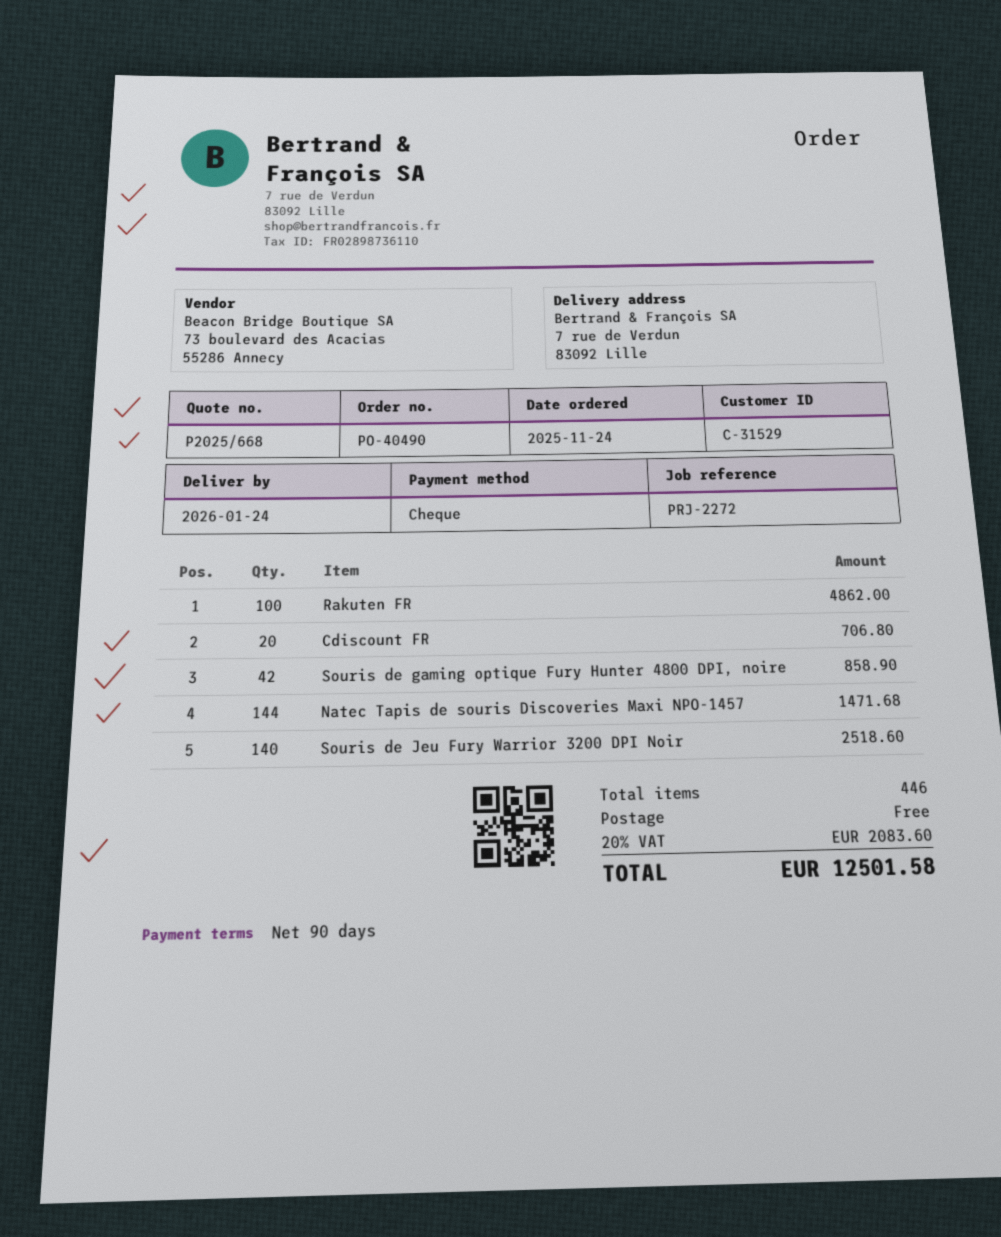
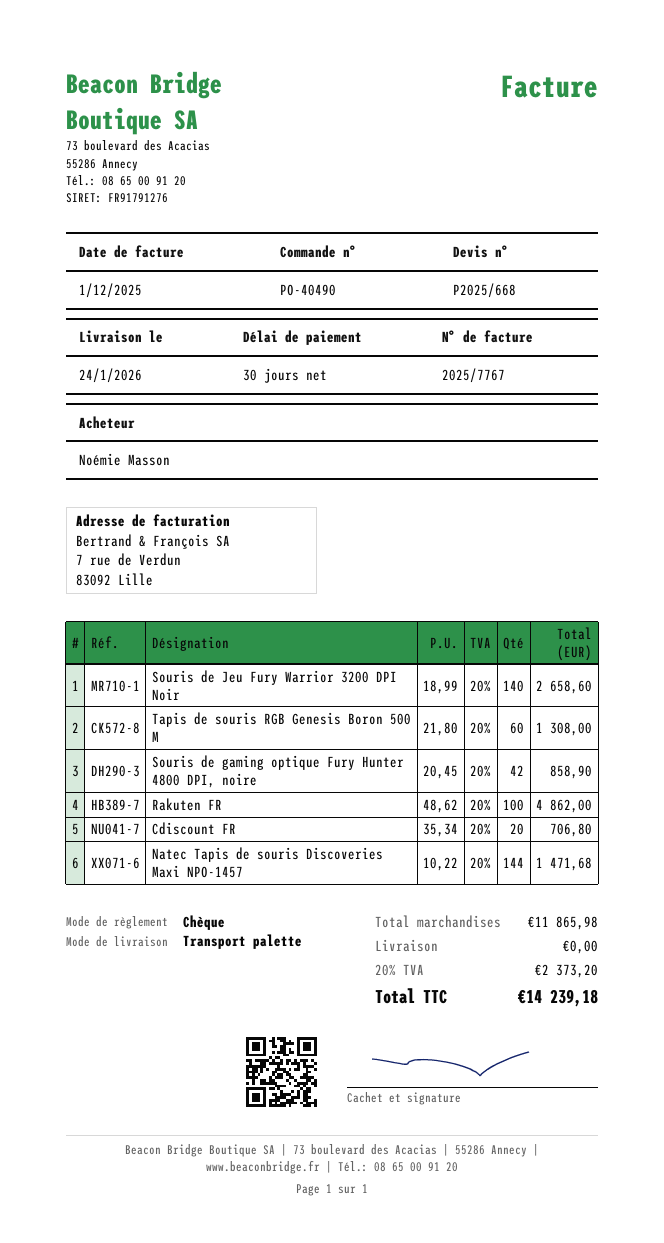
payment terms: 90 days -> 30 days
Souris de Jeu Fury Warrior 3200 DPI Noir: 140 for 2518.60 -> 140 for 2658.60
Tapis de souris RGB Genesis Boron 500 M: none -> 60 for 1308.00
tax: 20% = 2083.60 -> 20% = 2373.20
total: 12501.58 -> 14239.18

